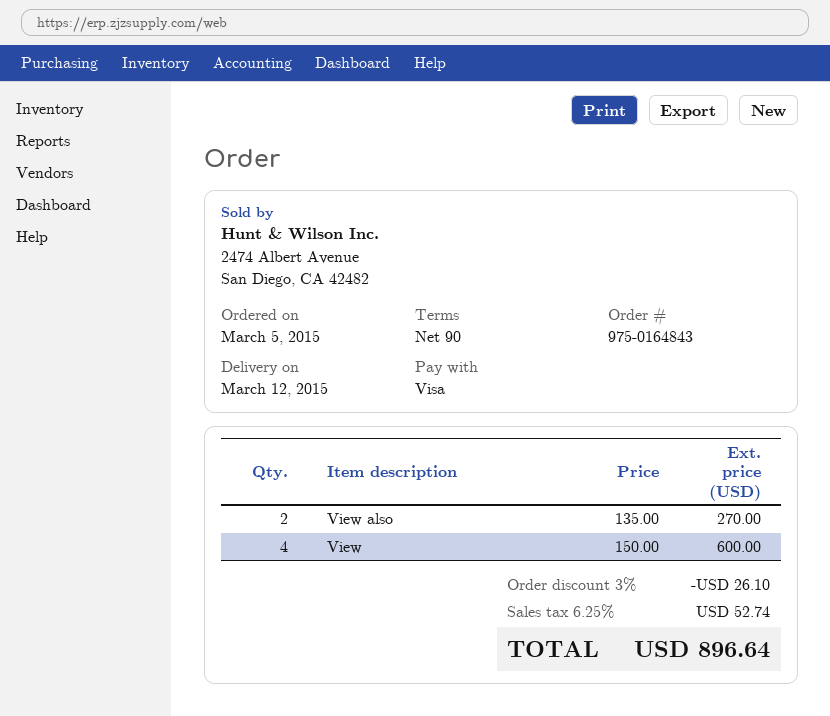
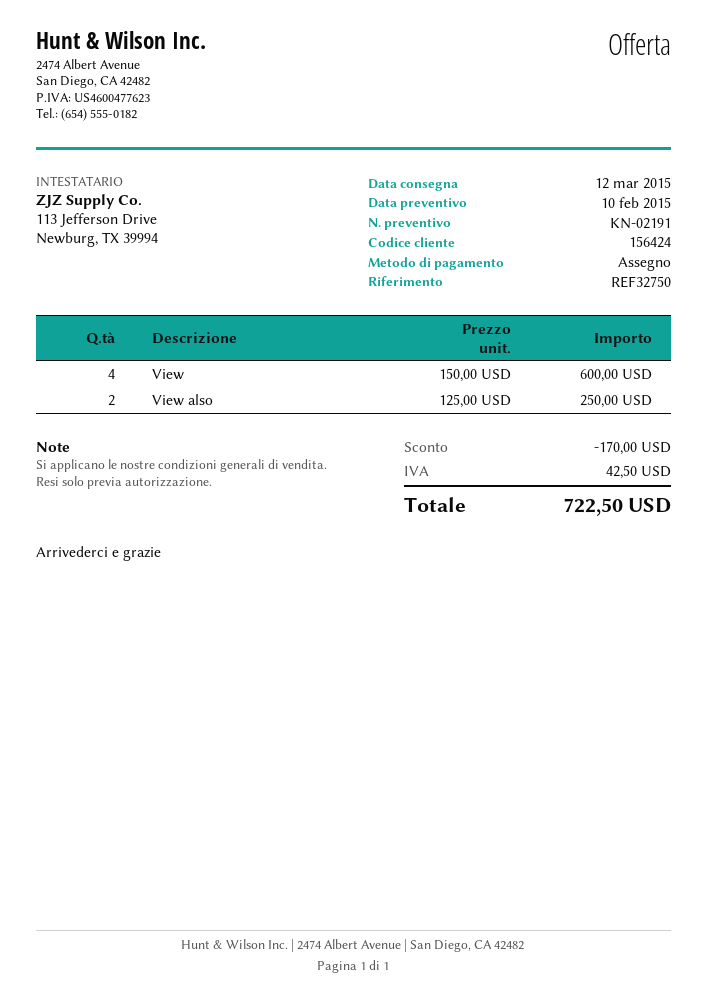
payment method: Visa -> cheque
View also: 2 x 135.00 = 270.00 -> 2 x 125.00 = 250.00
discount: 26.10 -> 170.00
tax: 52.74 -> 42.50
total: 896.64 -> 722.50

